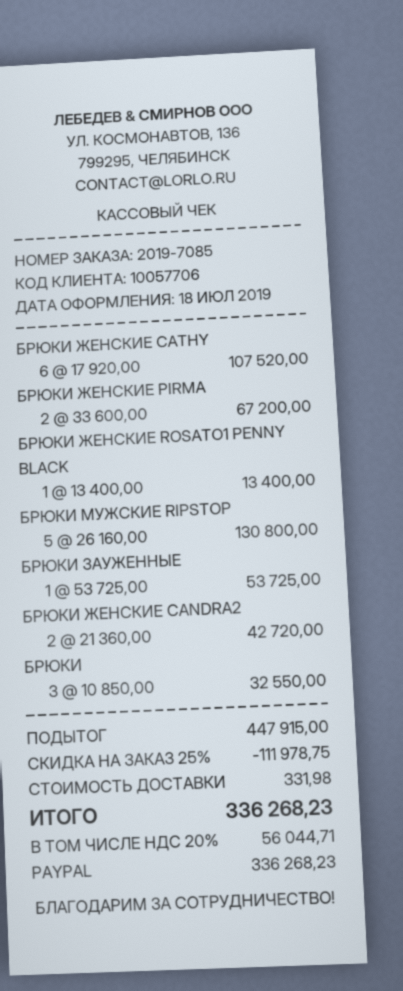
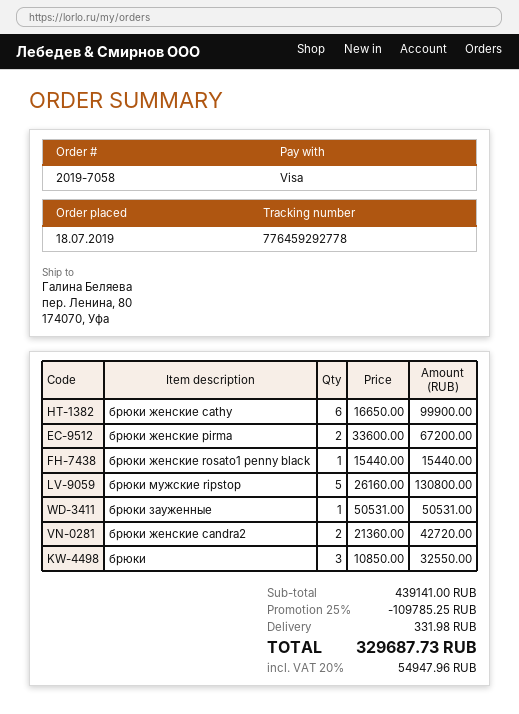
order number: 2019-7085 -> 2019-7058
payment method: PayPal -> Visa
БРЮКИ ЖЕНСКИЕ CATHY: 6 x 17920.00 = 107520.00 -> 6 x 16650.00 = 99900.00
БРЮКИ ЖЕНСКИЕ ROSATO1 PENNY BLACK: 1 x 13400.00 = 13400.00 -> 1 x 15440.00 = 15440.00
БРЮКИ ЗАУЖЕННЫЕ: 1 x 53725.00 = 53725.00 -> 1 x 50531.00 = 50531.00
subtotal: 447915.00 -> 439141.00
discount: 25% = 111978.75 -> 25% = 109785.25
tax: 20% = 56044.71 -> 20% = 54947.96
total: 336268.23 -> 329687.73

